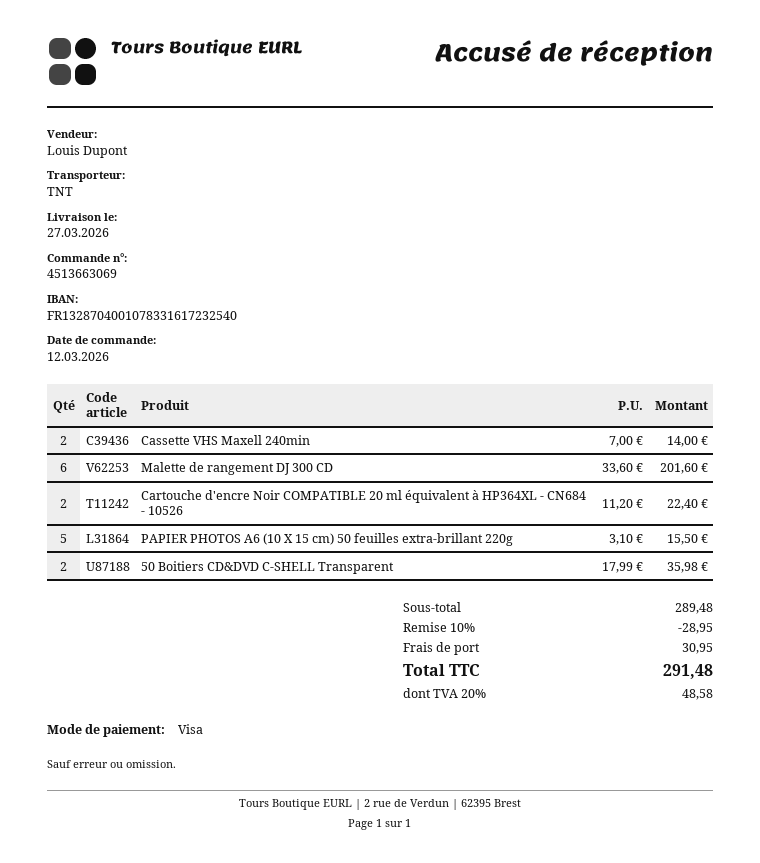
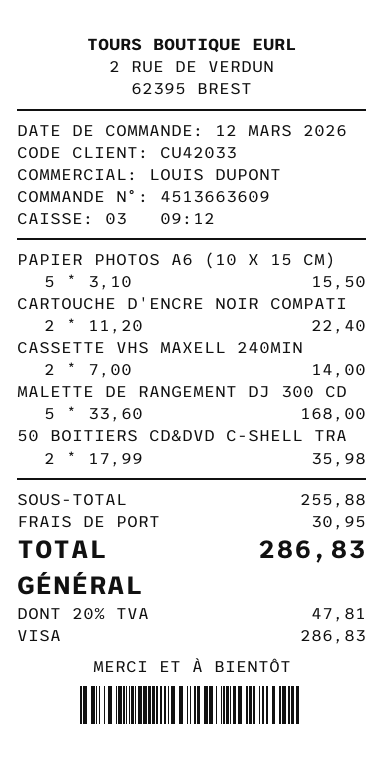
order number: 4513663069 -> 4513663609
Malette de rangement DJ 300 CD: 6 x 33.60 = 201.60 -> 5 x 33.60 = 168.00
subtotal: 289.48 -> 255.88
discount: 10% = 28.95 -> none
tax: 20% = 48.58 -> 20% = 47.81
total: 291.48 -> 286.83

